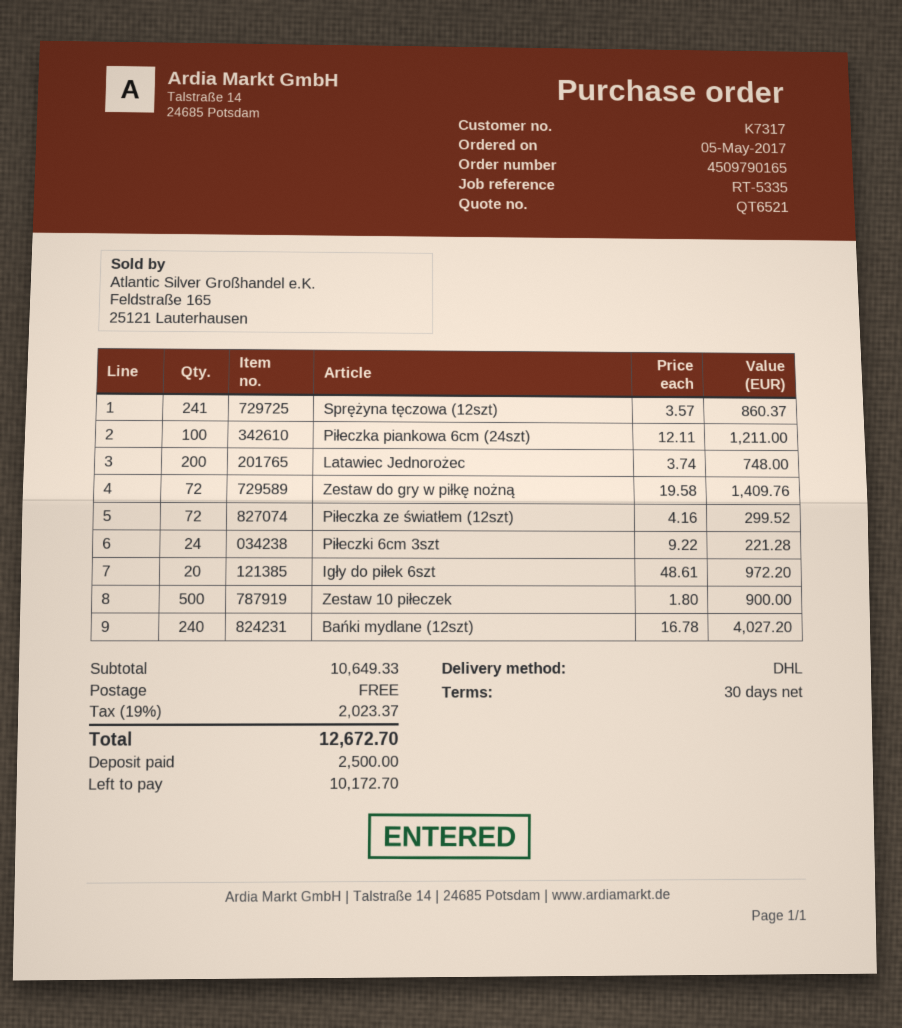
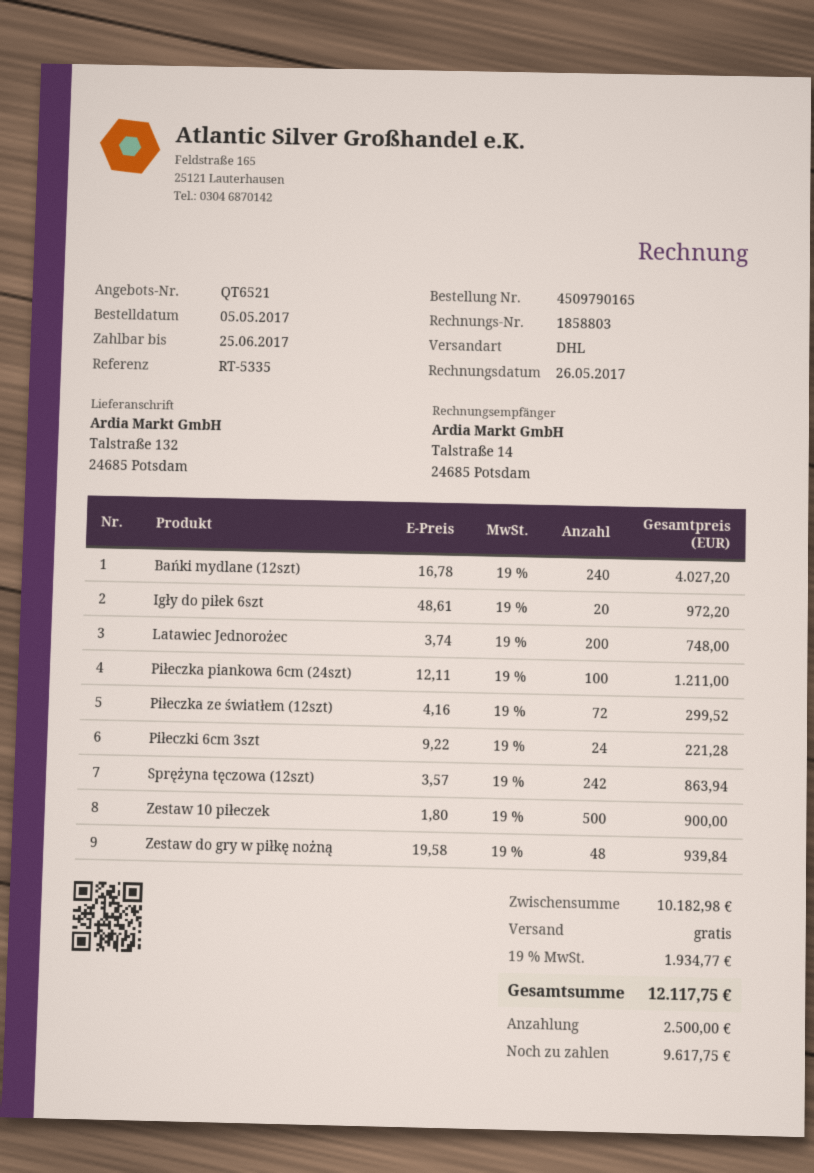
Sprężyna tęczowa (12szt): 241 x 3.57 = 860.37 -> 242 x 3.57 = 863.94
Zestaw do gry w piłkę nożną: 72 x 19.58 = 1409.76 -> 48 x 19.58 = 939.84
subtotal: 10649.33 -> 10182.98
tax: 19% = 2023.37 -> 19% = 1934.77
total: 12672.70 -> 12117.75
balance: 10172.70 -> 9617.75

